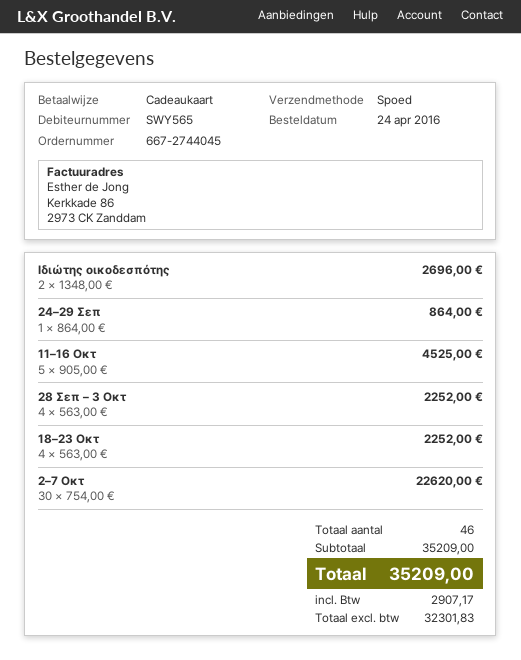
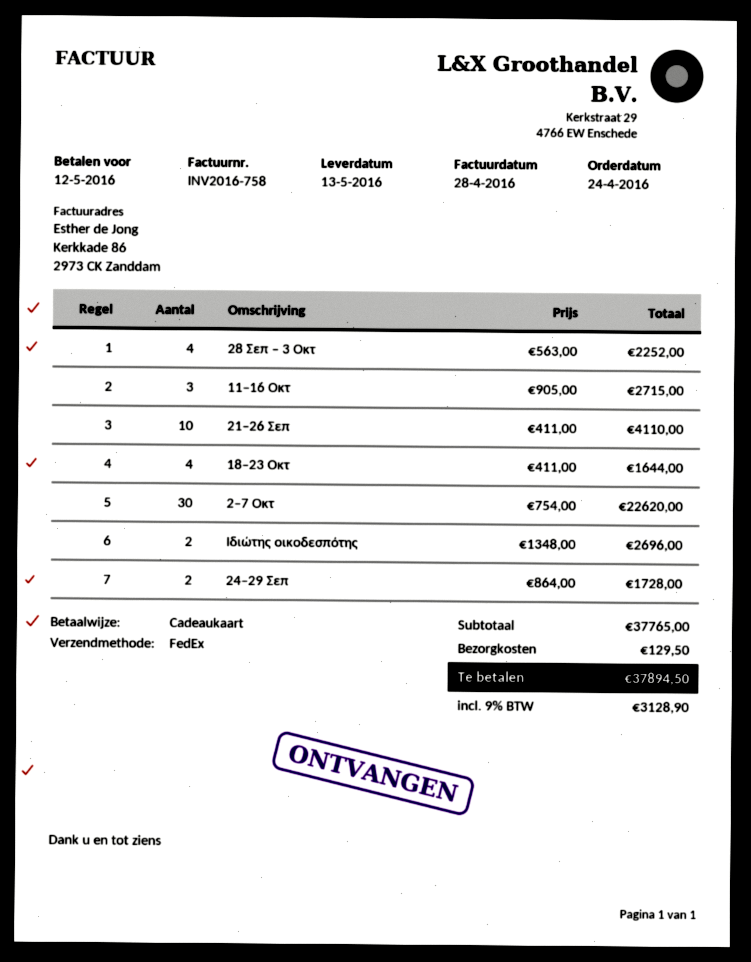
shipping method: express -> FedEx
24–29 Σεπ: 1 x 864.00 = 864.00 -> 2 x 864.00 = 1728.00
11–16 Οκτ: 5 x 905.00 = 4525.00 -> 3 x 905.00 = 2715.00
18–23 Οκτ: 4 x 563.00 = 2252.00 -> 4 x 411.00 = 1644.00
21–26 Σεπ: none -> 10 x 411.00 = 4110.00
subtotal: 35209.00 -> 37765.00
shipping: none -> 129.50
tax: 2907.17 -> 3128.90
total: 35209.00 -> 37894.50

